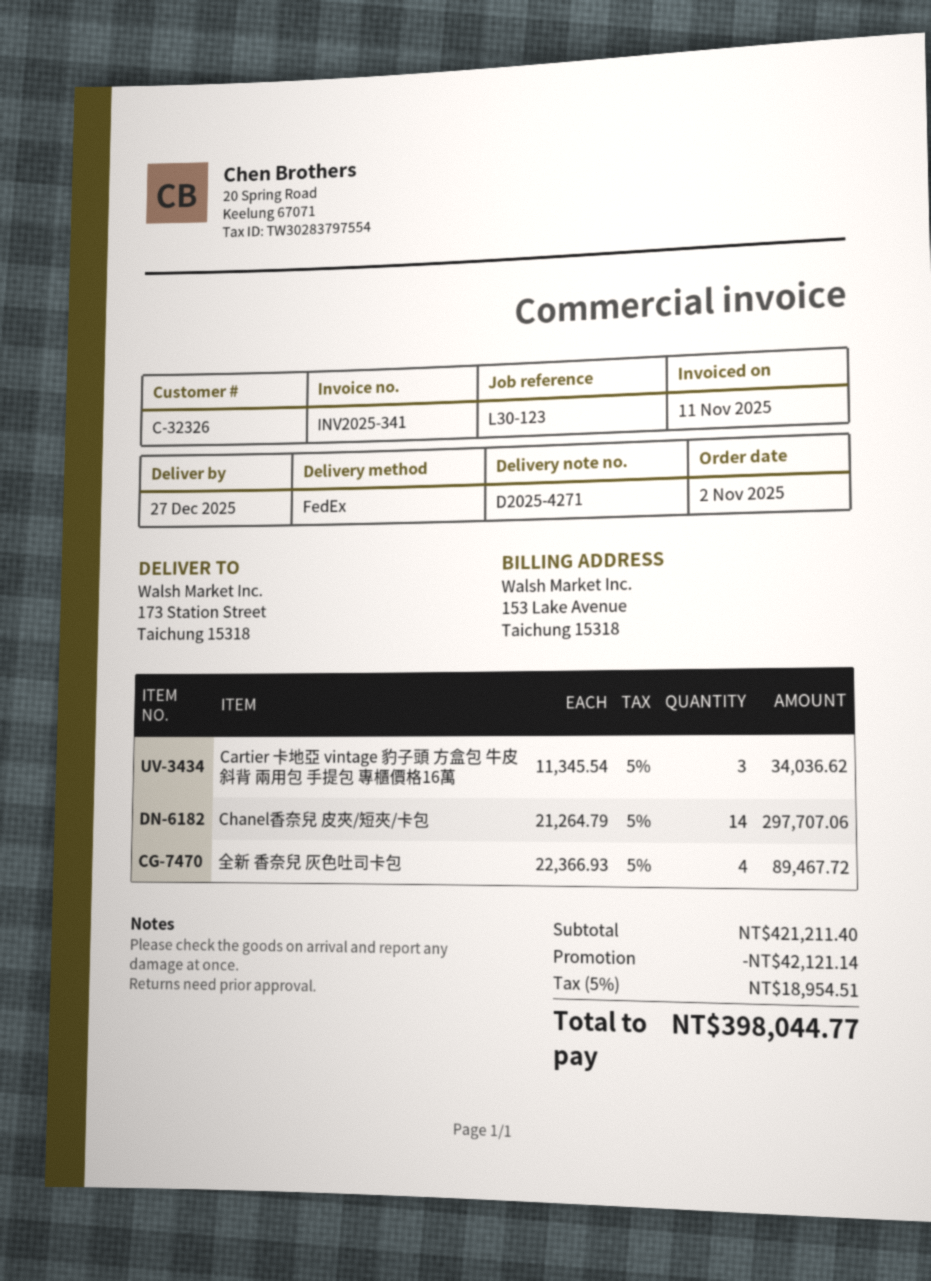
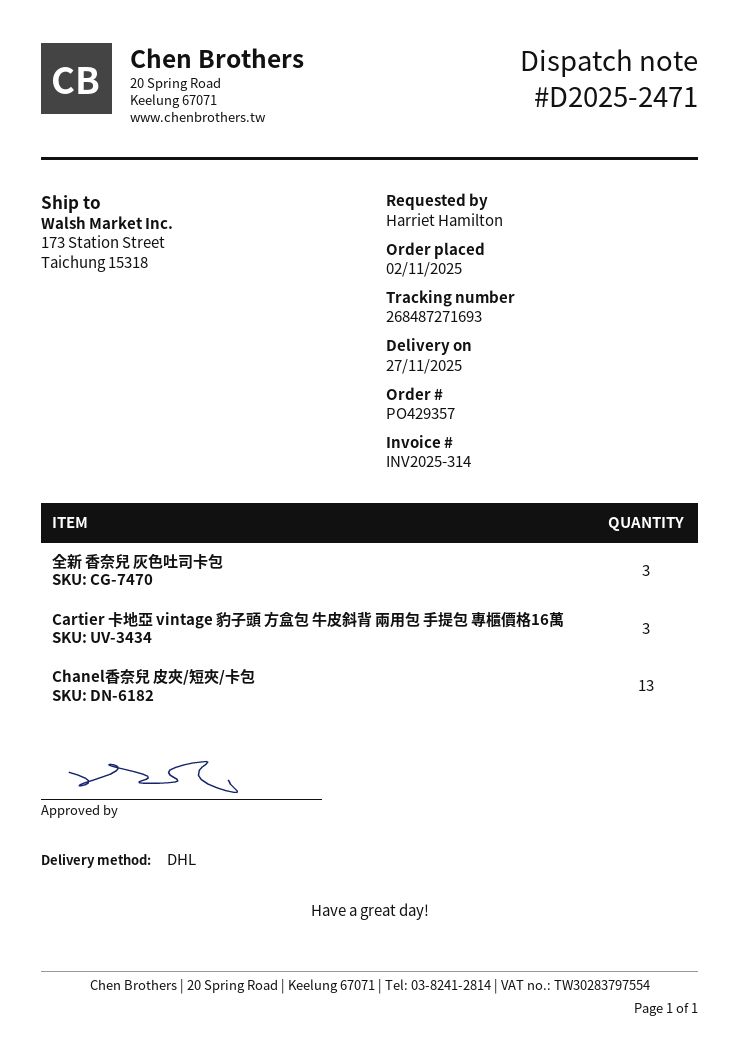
delivery note number: D2025-4271 -> D2025-2471
delivery date: 2025-12-27 -> 2025-11-27
invoice number: INV2025-341 -> INV2025-314
shipping method: FedEx -> DHL
Chanel香奈兒 皮夾/短夾/卡包: 14 -> 13
全新 香奈兒 灰色吐司卡包: 4 -> 3

